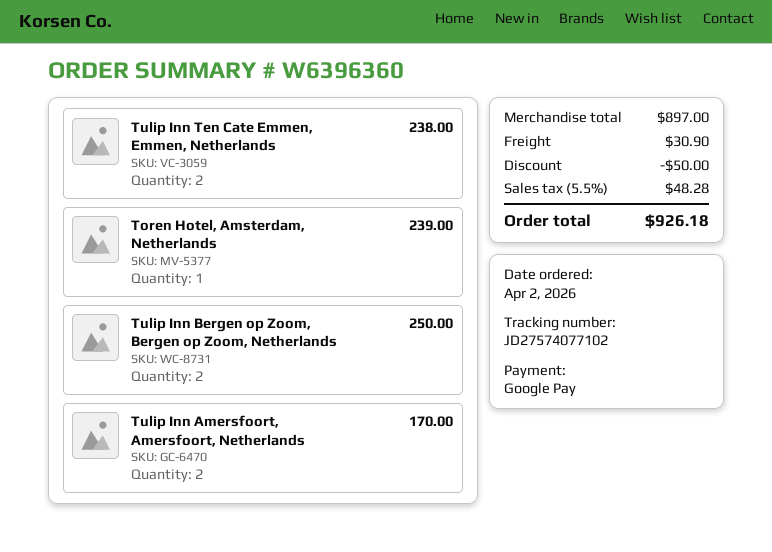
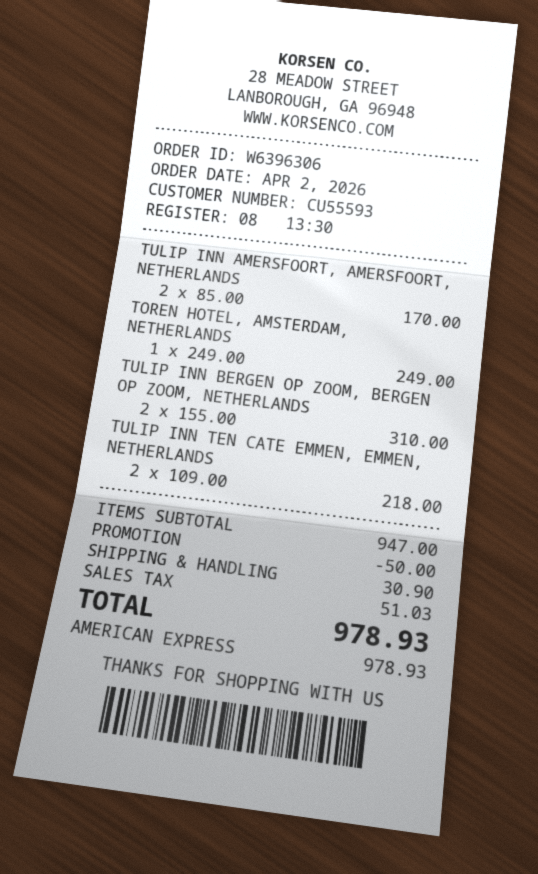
order number: W6396360 -> W6396306
payment method: Google Pay -> American Express
Tulip Inn Ten Cate Emmen, Emmen, Netherlands: 2 for 238.00 -> 2 for 218.00
Toren Hotel, Amsterdam, Netherlands: 1 for 239.00 -> 1 for 249.00
Tulip Inn Bergen op Zoom, Bergen op Zoom, Netherlands: 2 for 250.00 -> 2 for 310.00
subtotal: 897.00 -> 947.00
tax: 48.28 -> 51.03
total: 926.18 -> 978.93

